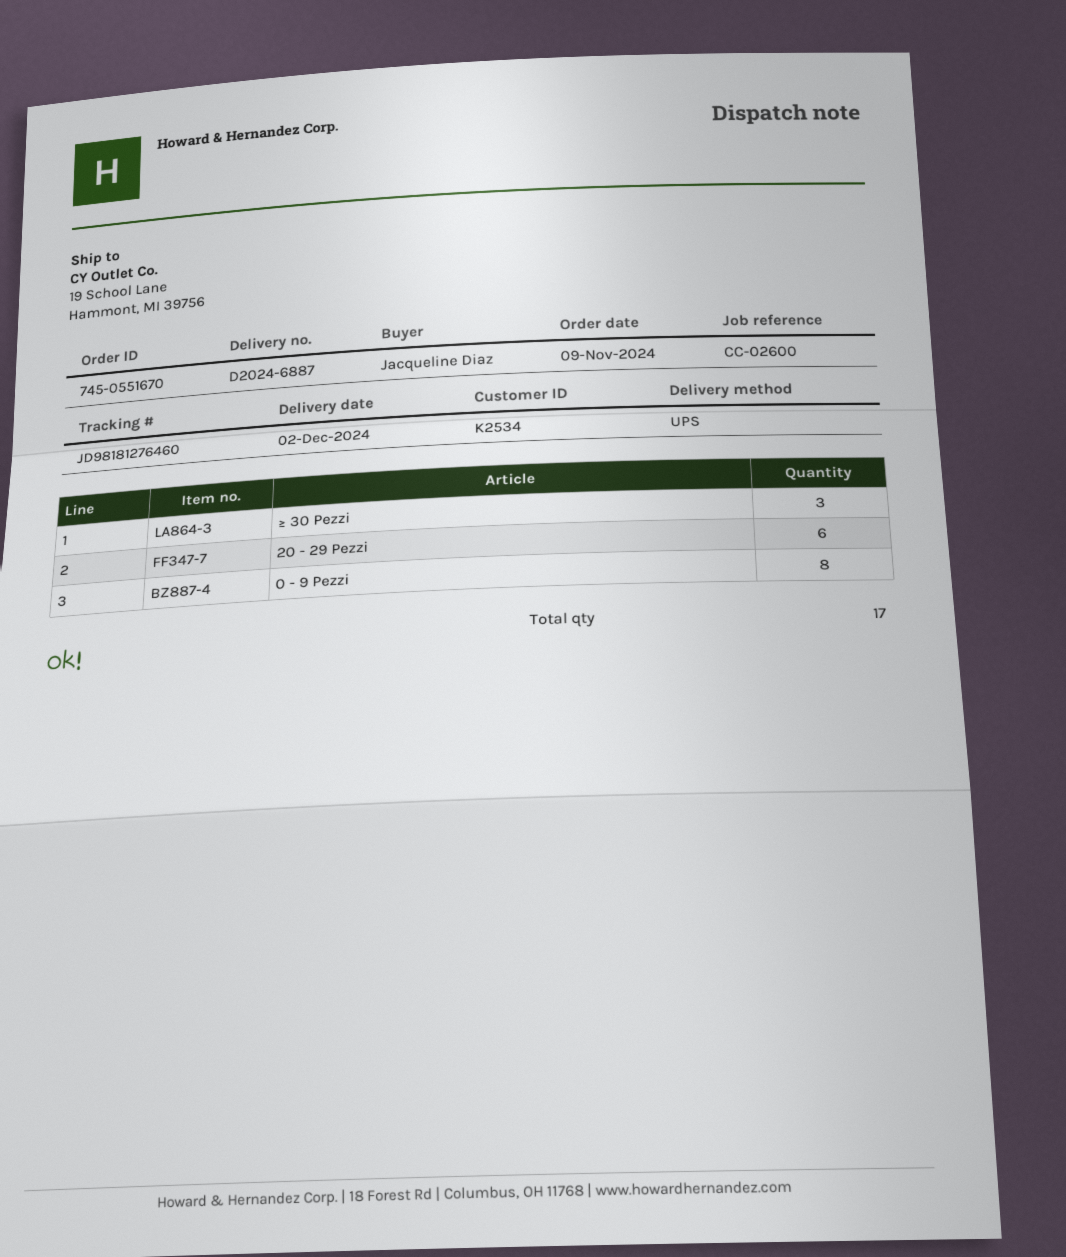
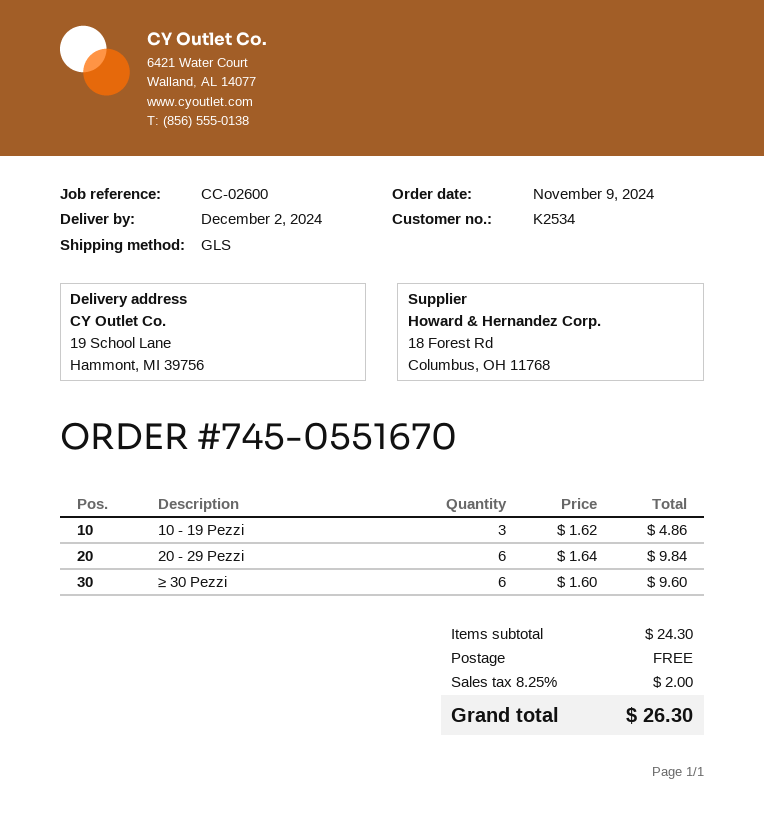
shipping method: UPS -> GLS
≥ 30 Pezzi: 3 -> 6
0 - 9 Pezzi: 8 -> none
10 - 19 Pezzi: none -> 3

